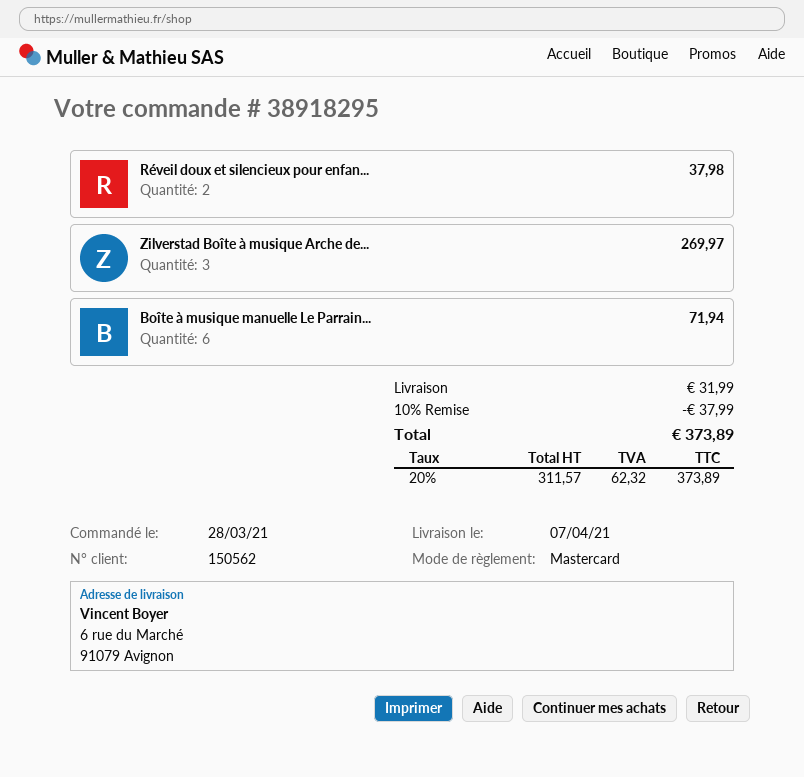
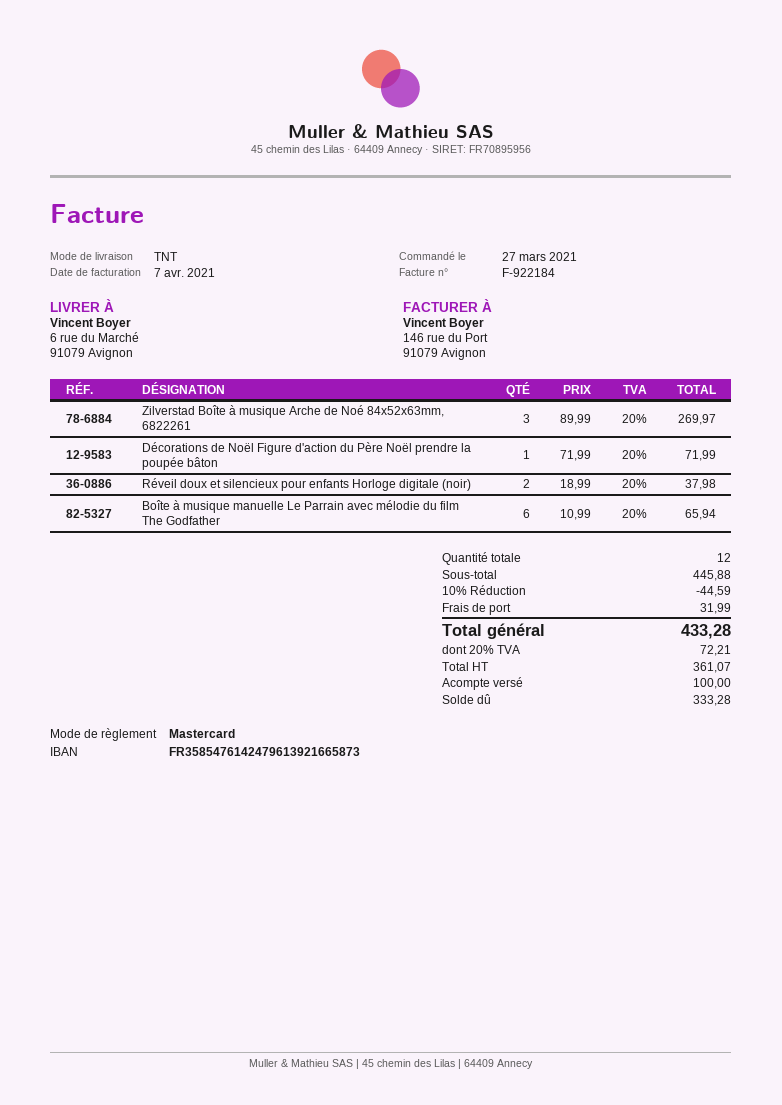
order date: 2021-03-28 -> 2021-03-27
Boîte à musique manuelle Le Parrain...: 6 for 71.94 -> 6 for 65.94
Décorations de Noël Figure d'action du Père Noël prendre la poupée bâton: none -> 1 for 71.99
discount: 10% = 37.99 -> 10% = 44.59
net: 311.57 -> 361.07
tax: 20% = 62.32 -> 20% = 72.21
total: 373.89 -> 433.28

